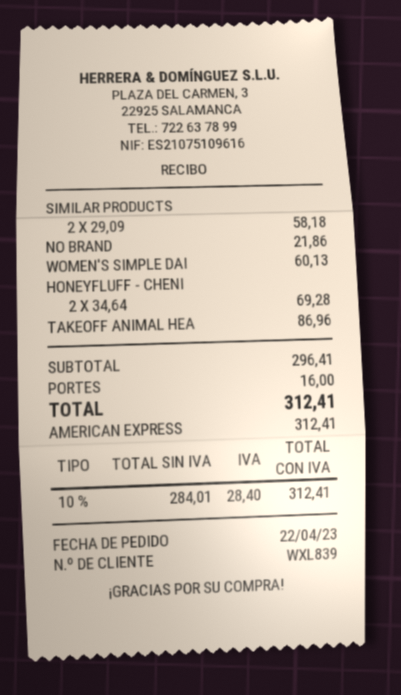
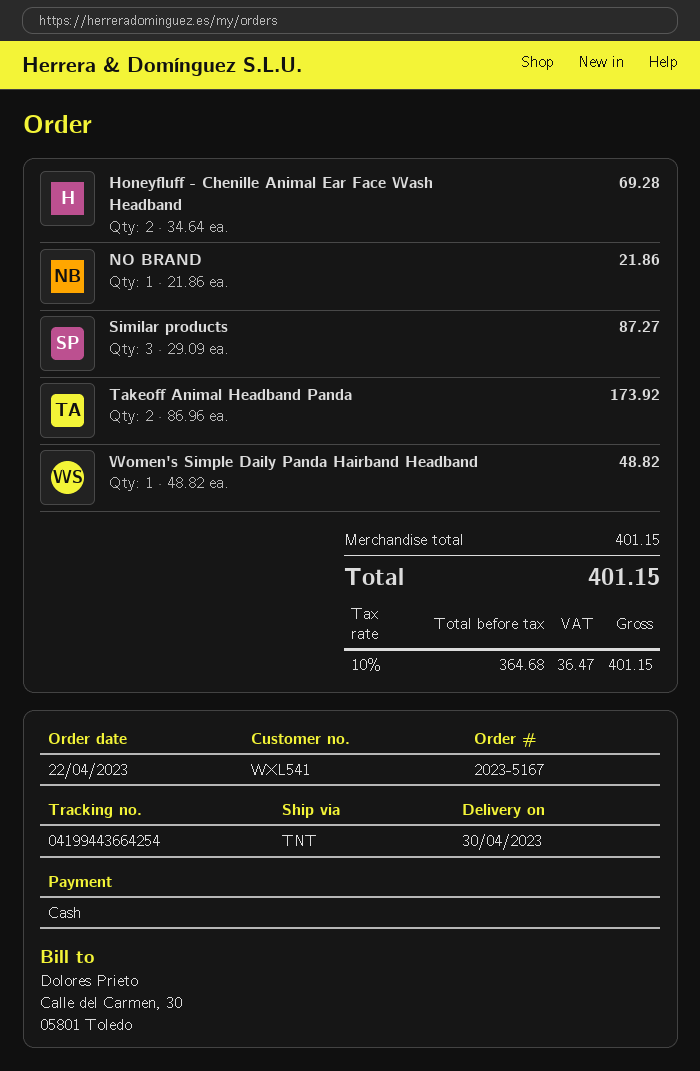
customer number: WXL839 -> WXL541
payment method: American Express -> cash
SIMILAR PRODUCTS: 2 x 29.09 = 58.18 -> 3 x 29.09 = 87.27
WOMEN'S SIMPLE DAI: 1 x 60.13 = 60.13 -> 1 x 48.82 = 48.82
TAKEOFF ANIMAL HEA: 1 x 86.96 = 86.96 -> 2 x 86.96 = 173.92
subtotal: 296.41 -> 401.15
shipping: 16.00 -> none
net: 284.01 -> 364.68
tax: 10% = 28.40 -> 10% = 36.47
total: 312.41 -> 401.15

